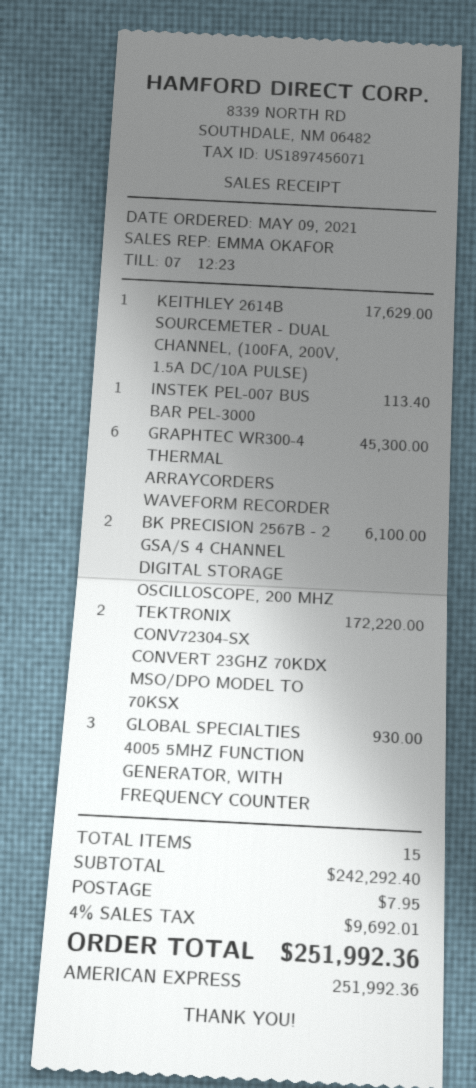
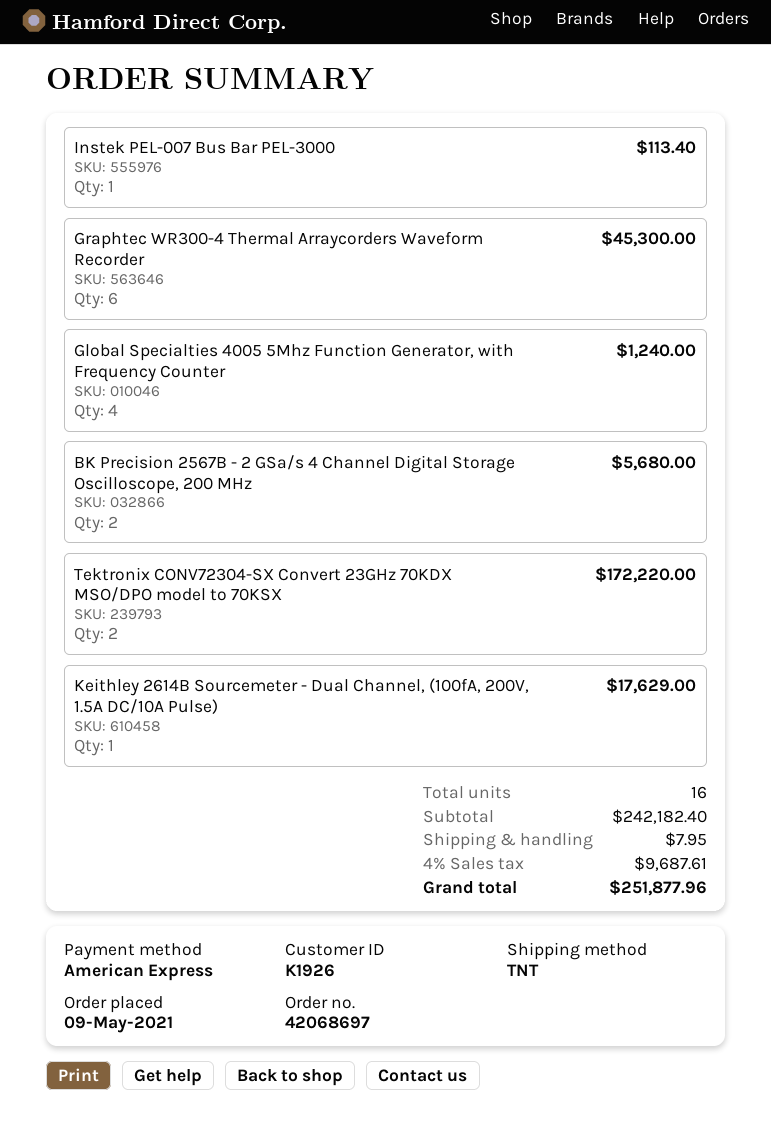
BK PRECISION 2567B - 2 GSA/S 4 CHANNEL DIGITAL STORAGE OSCILLOSCOPE, 200 MHZ: 2 for 6100.00 -> 2 for 5680.00
GLOBAL SPECIALTIES 4005 5MHZ FUNCTION GENERATOR, WITH FREQUENCY COUNTER: 3 for 930.00 -> 4 for 1240.00
total quantity: 15 -> 16
subtotal: 242292.40 -> 242182.40
tax: 4% = 9692.01 -> 4% = 9687.61
total: 251992.36 -> 251877.96

